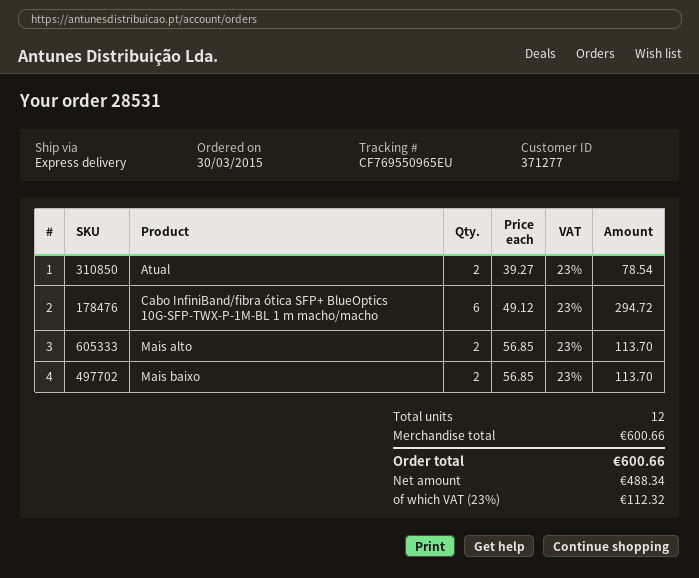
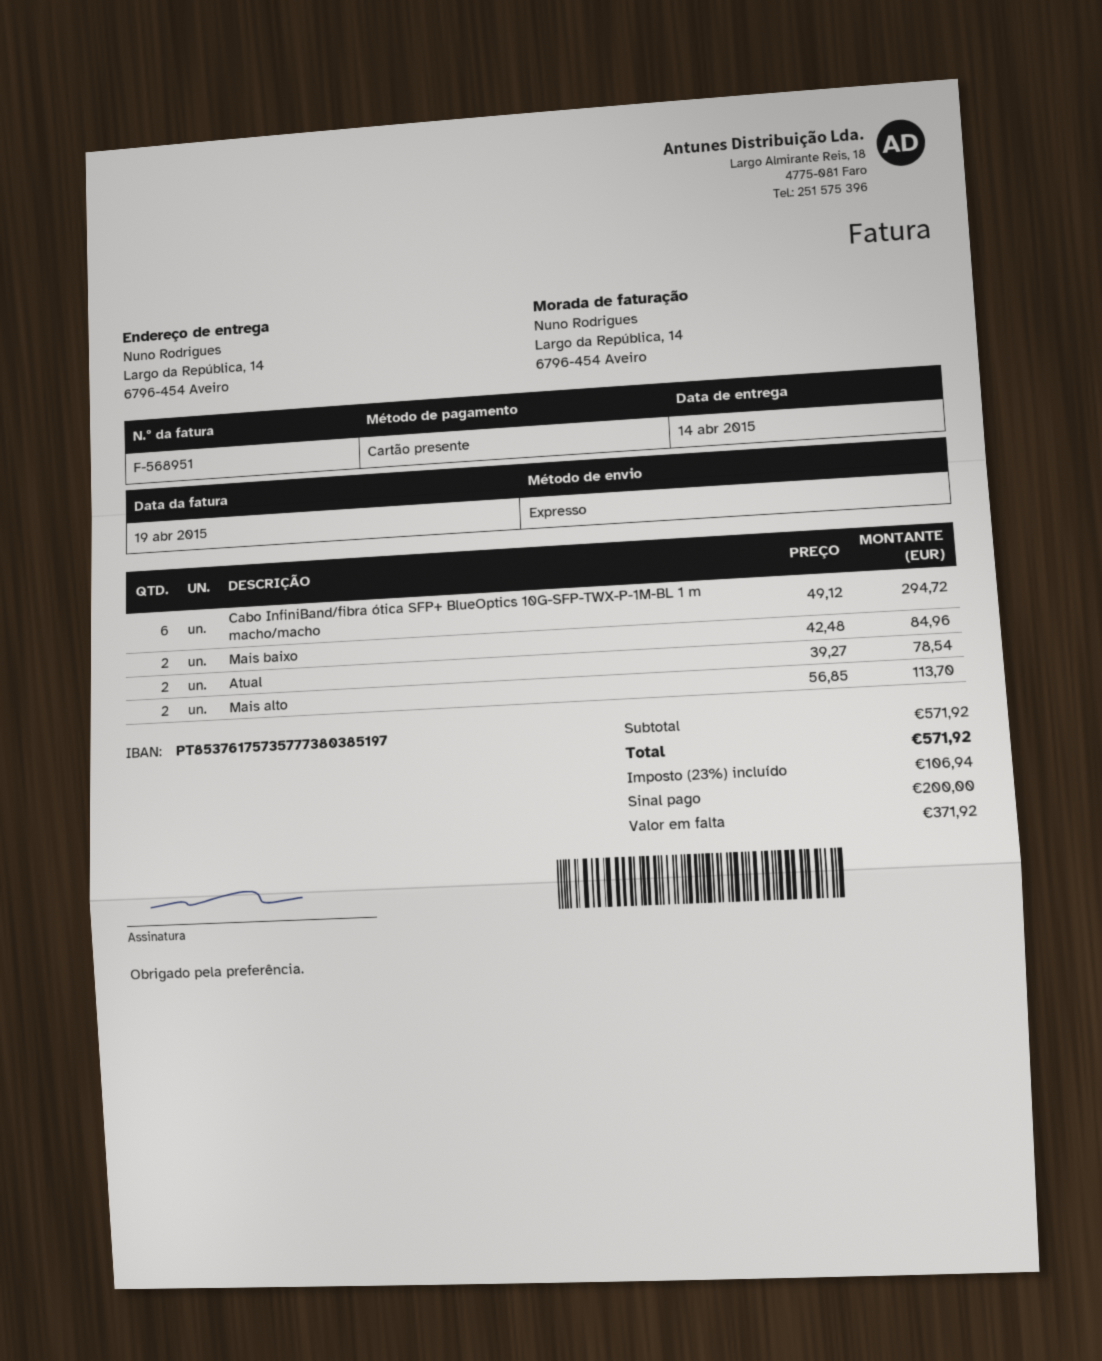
Mais baixo: 2 x 56.85 = 113.70 -> 2 x 42.48 = 84.96
subtotal: 600.66 -> 571.92
tax: 23% = 112.32 -> 23% = 106.94
total: 600.66 -> 571.92

